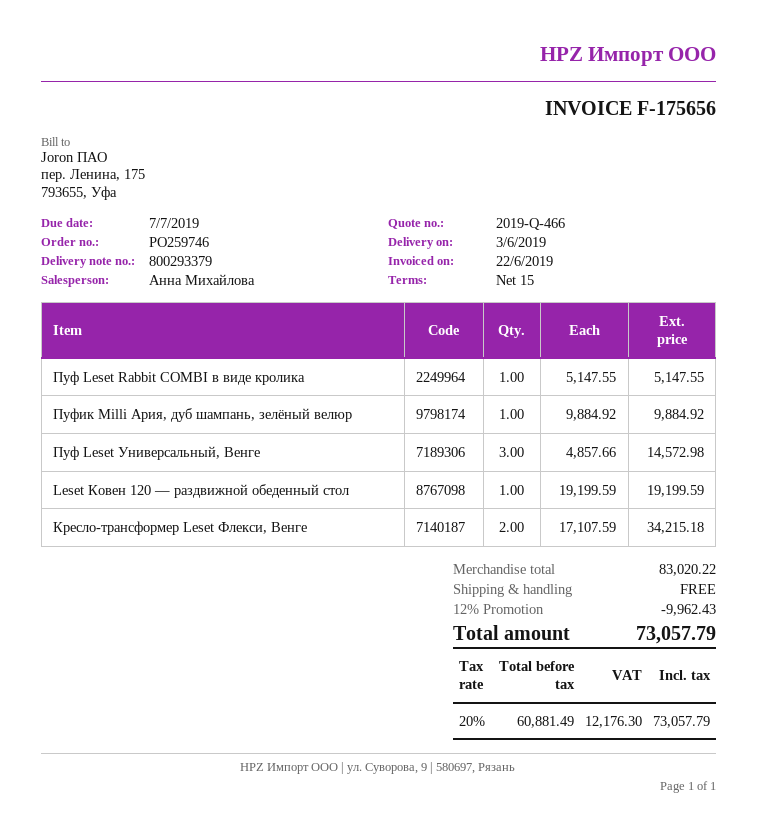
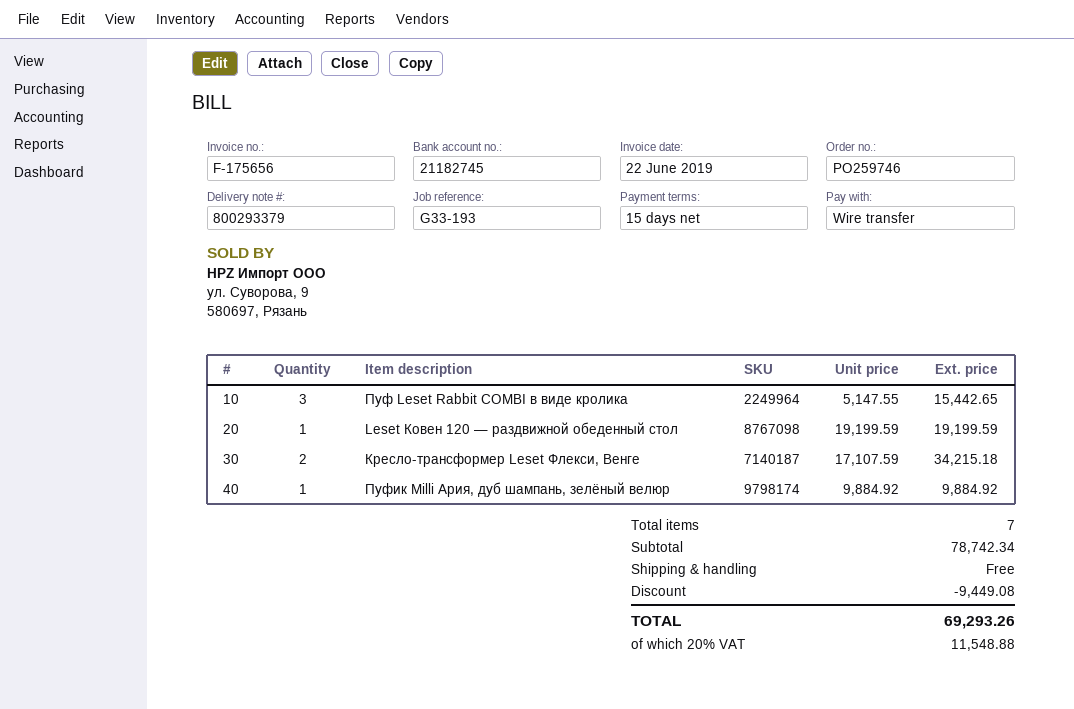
Пуф Leset Rabbit COMBI в виде кролика: 1 x 5147.55 = 5147.55 -> 3 x 5147.55 = 15442.65
Пуф Leset Универсальный, Венге: 3 x 4857.66 = 14572.98 -> none
subtotal: 83020.22 -> 78742.34
discount: 9962.43 -> 9449.08
tax: 20% = 12176.30 -> 20% = 11548.88
total: 73057.79 -> 69293.26

